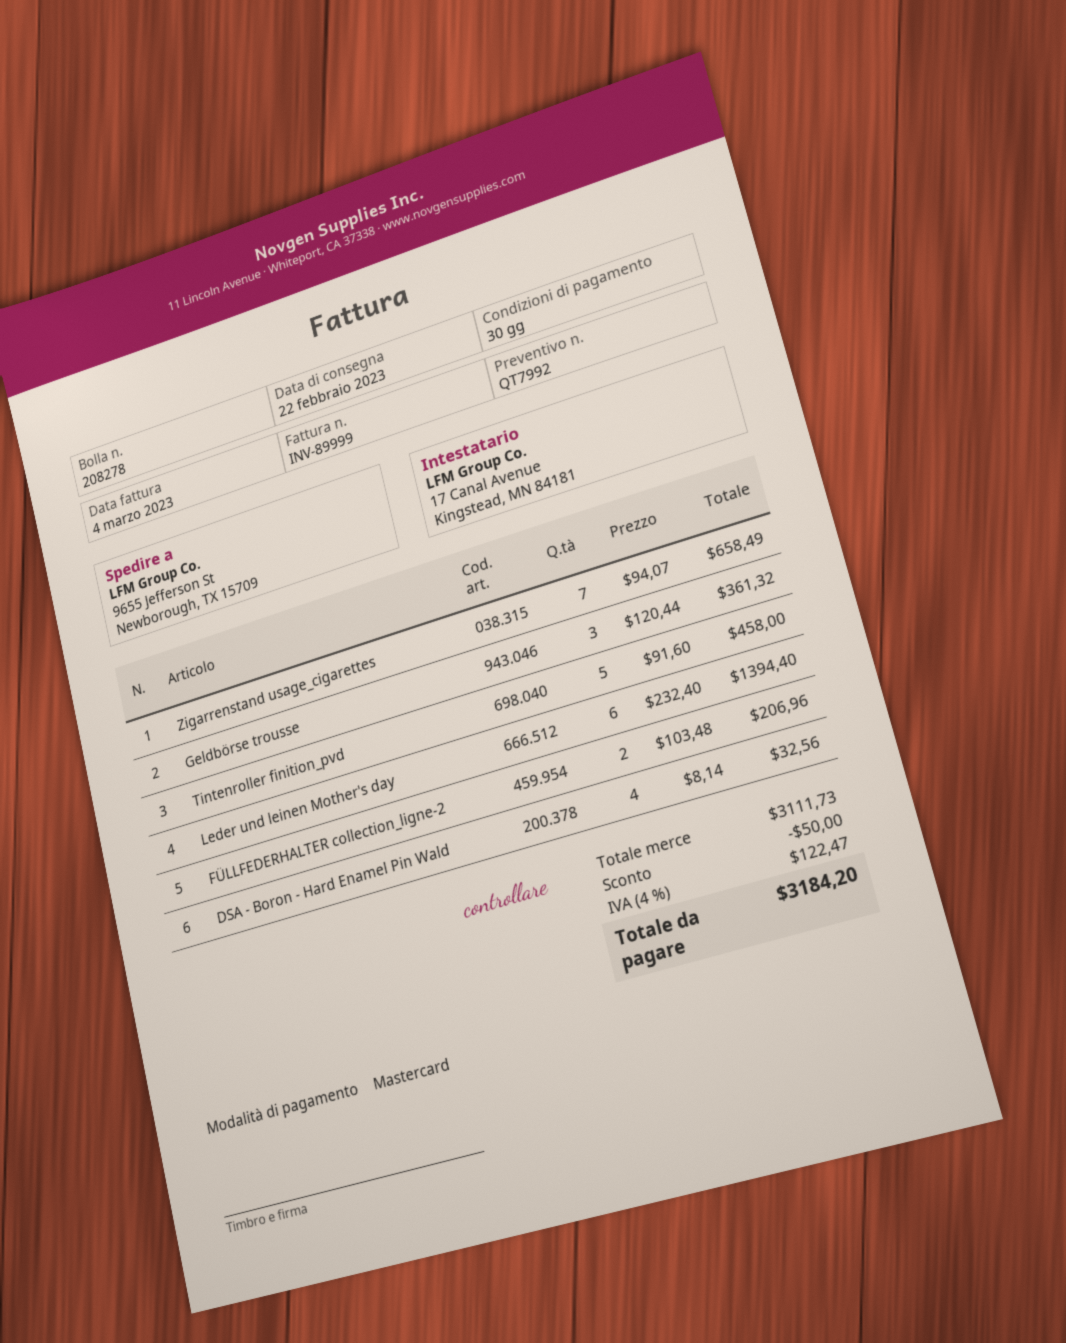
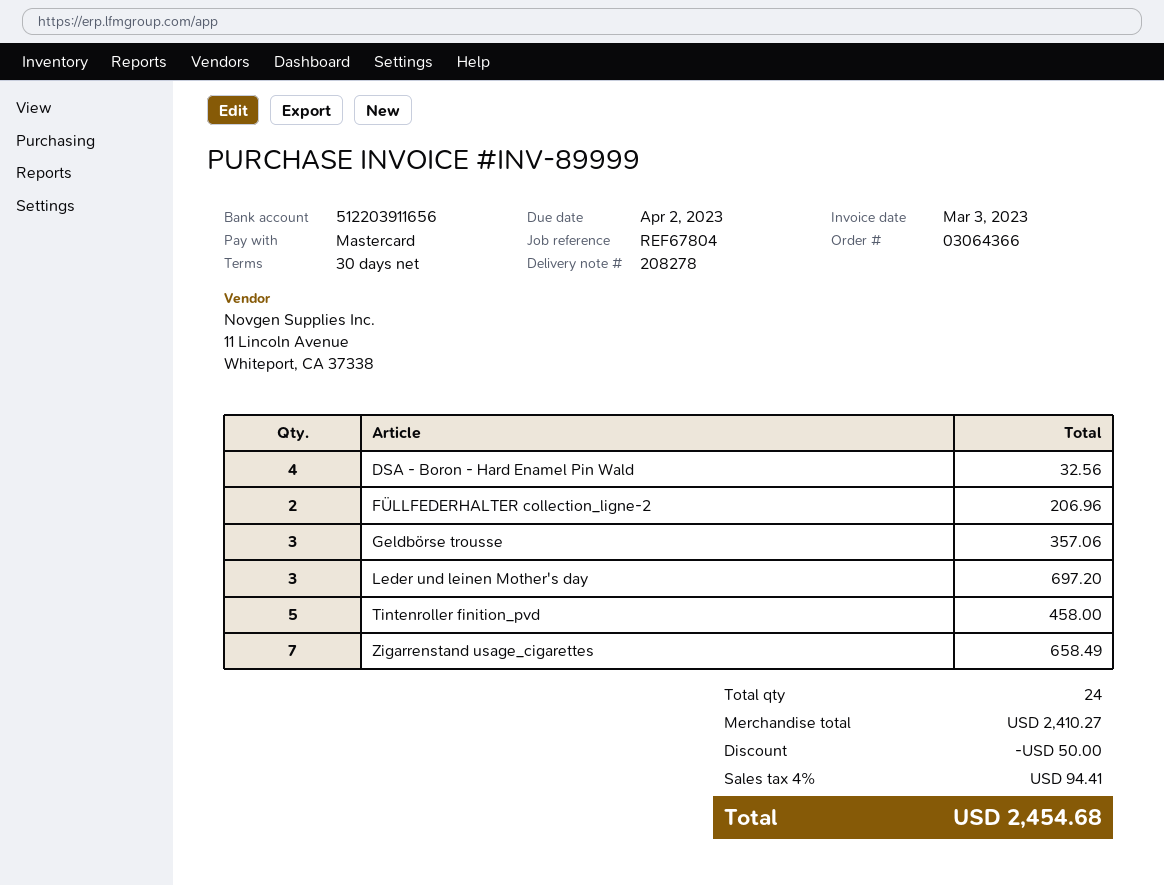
invoice date: 2023-03-04 -> 2023-03-03
Geldbörse trousse: 3 for 361.32 -> 3 for 357.06
Leder und leinen Mother's day: 6 for 1394.40 -> 3 for 697.20
subtotal: 3111.73 -> 2410.27
tax: 4% = 122.47 -> 4% = 94.41
total: 3184.20 -> 2454.68

